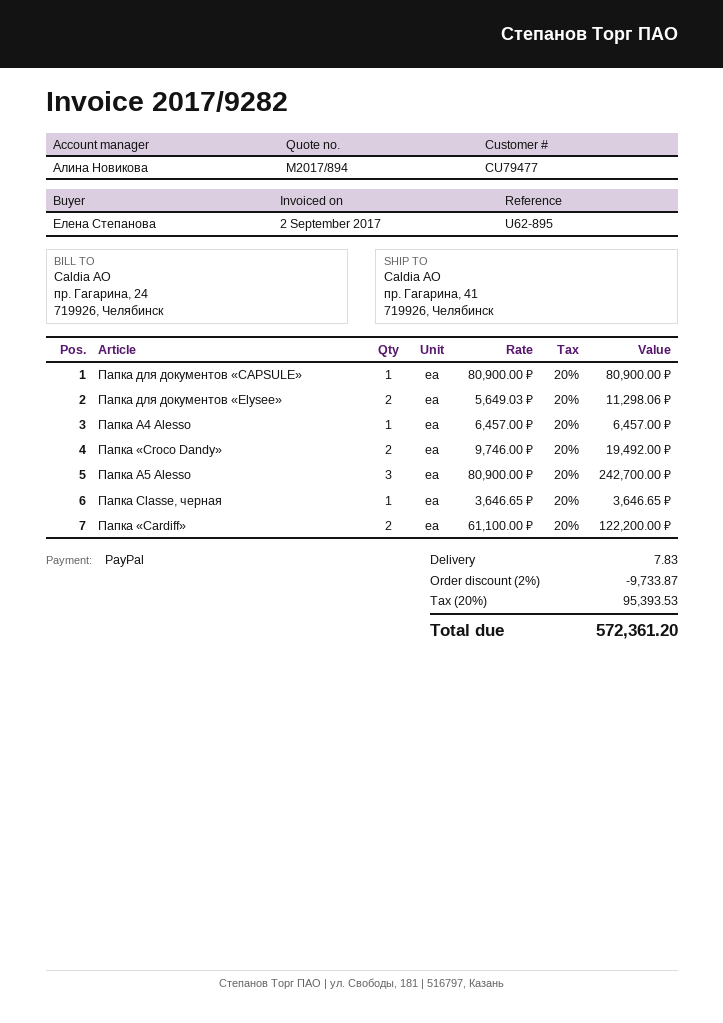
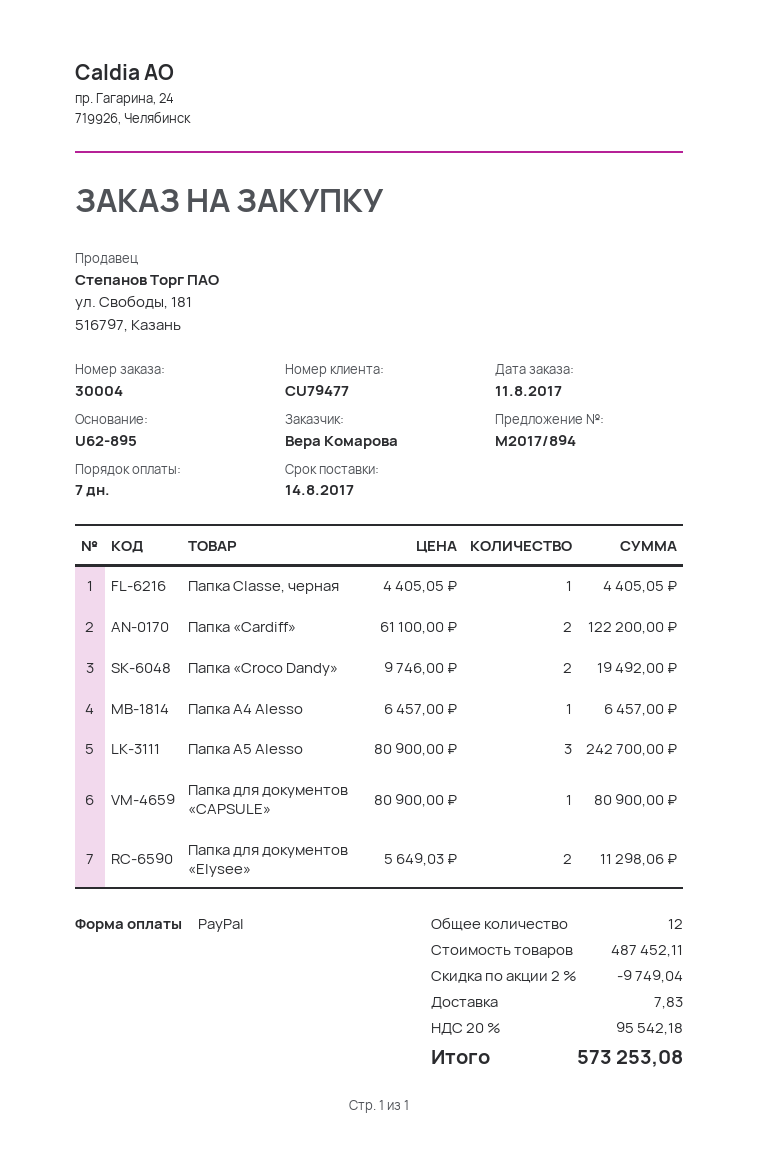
ordered by: Елена Степанова -> Вера Комарова
Папка Classe, черная: 1 x 3646.65 = 3646.65 -> 1 x 4405.05 = 4405.05
discount: 2% = 9733.87 -> 2% = 9749.04
tax: 20% = 95393.53 -> 20% = 95542.18
total: 572361.20 -> 573253.08

